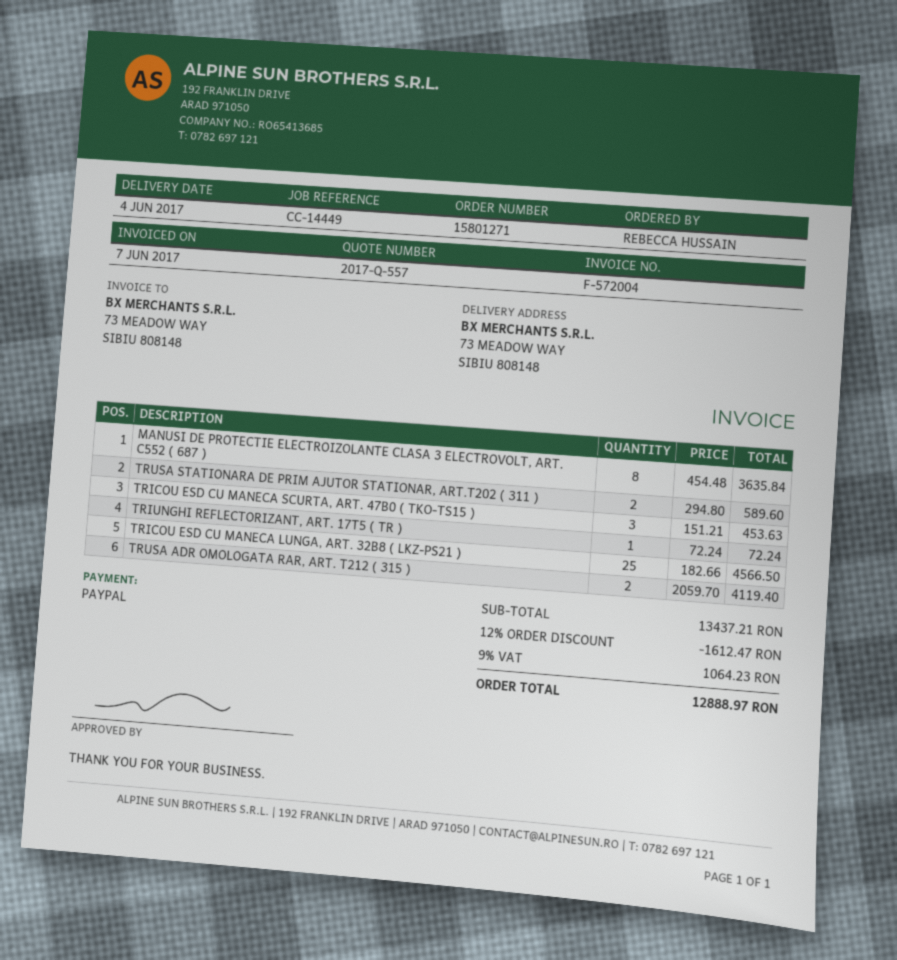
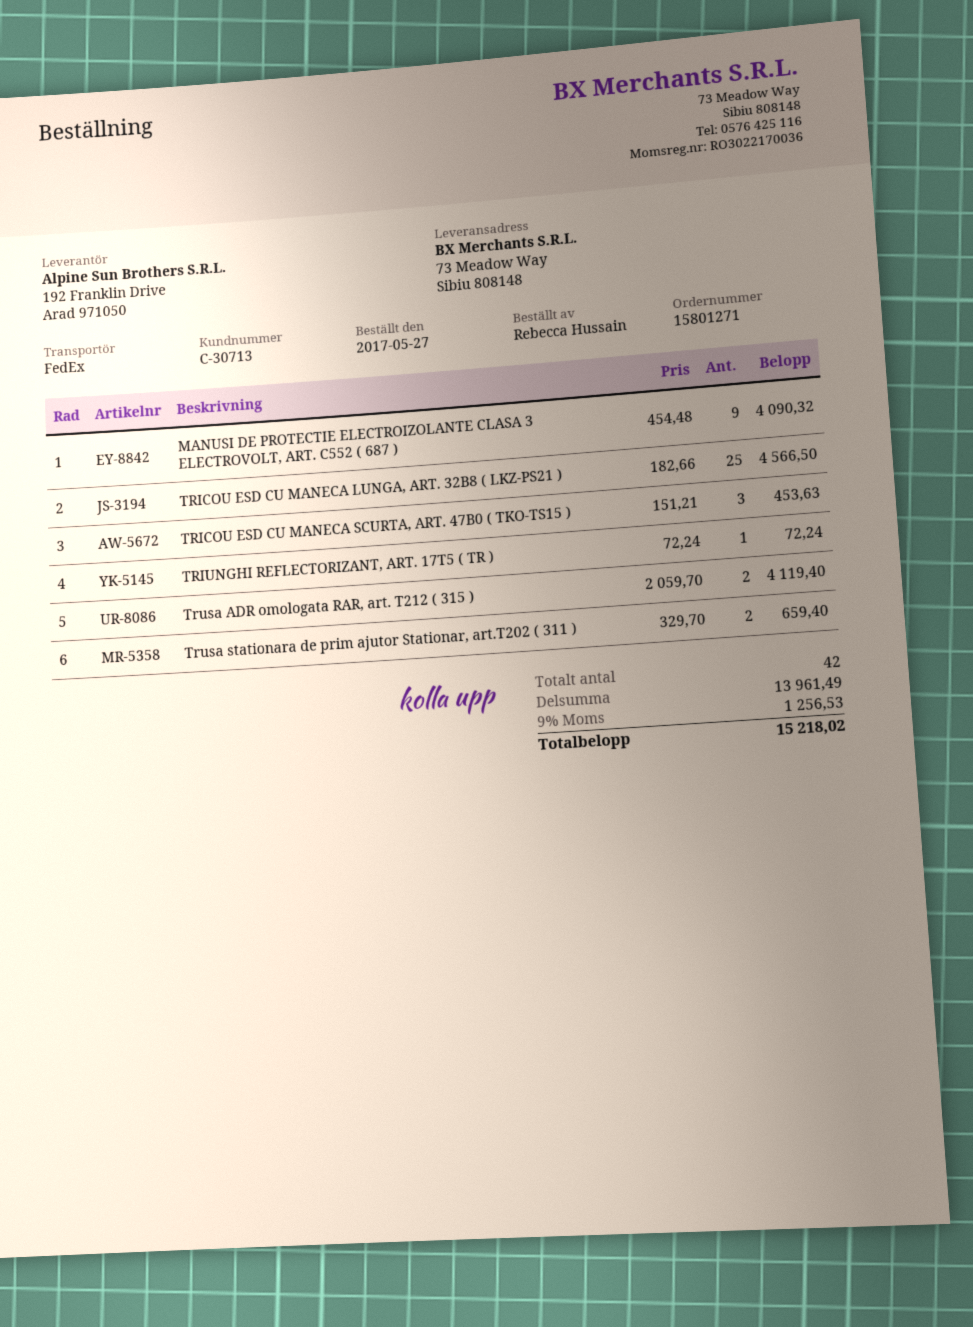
MANUSI DE PROTECTIE ELECTROIZOLANTE CLASA 3 ELECTROVOLT, ART. C552 ( 687 ): 8 x 454.48 = 3635.84 -> 9 x 454.48 = 4090.32
TRUSA STATIONARA DE PRIM AJUTOR STATIONAR, ART.T202 ( 311 ): 2 x 294.80 = 589.60 -> 2 x 329.70 = 659.40
subtotal: 13437.21 -> 13961.49
discount: 12% = 1612.47 -> none
tax: 9% = 1064.23 -> 9% = 1256.53
total: 12888.97 -> 15218.02

